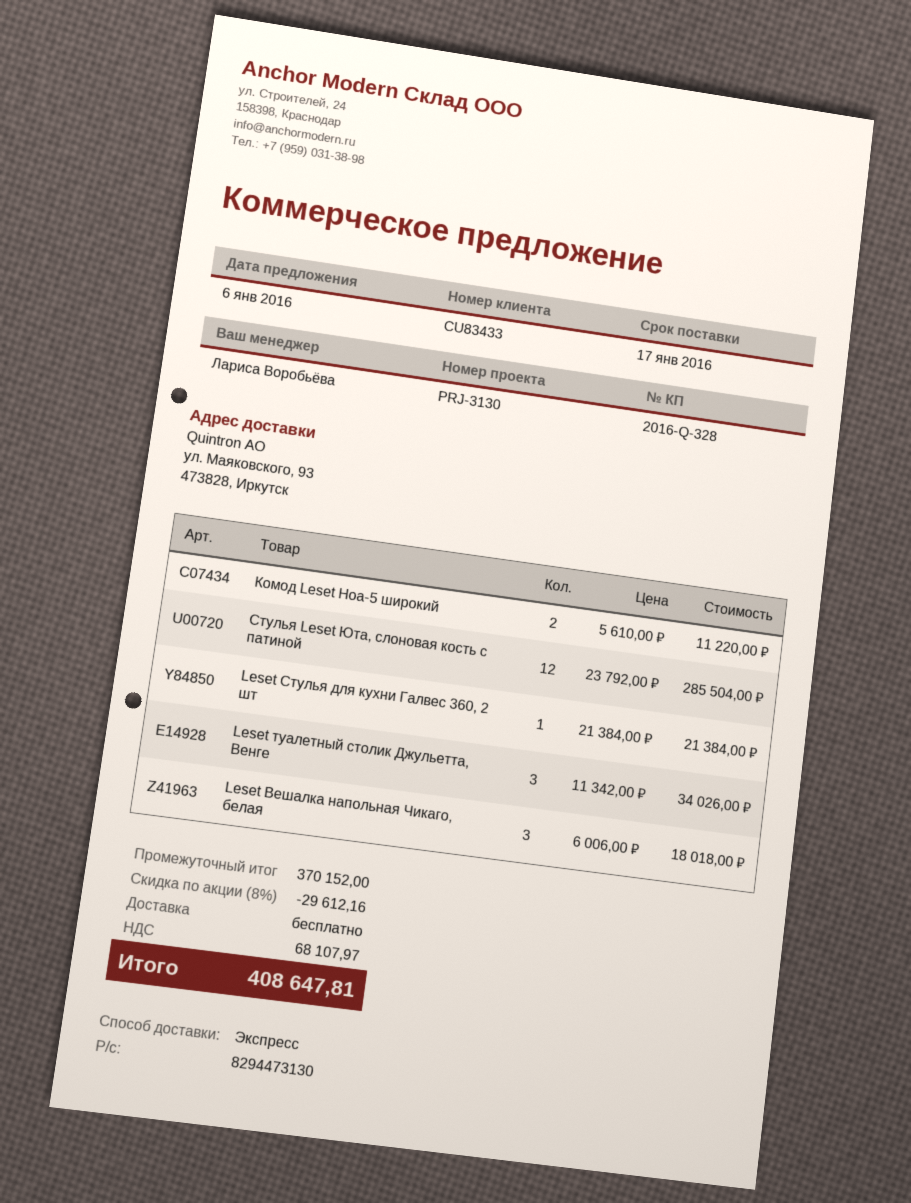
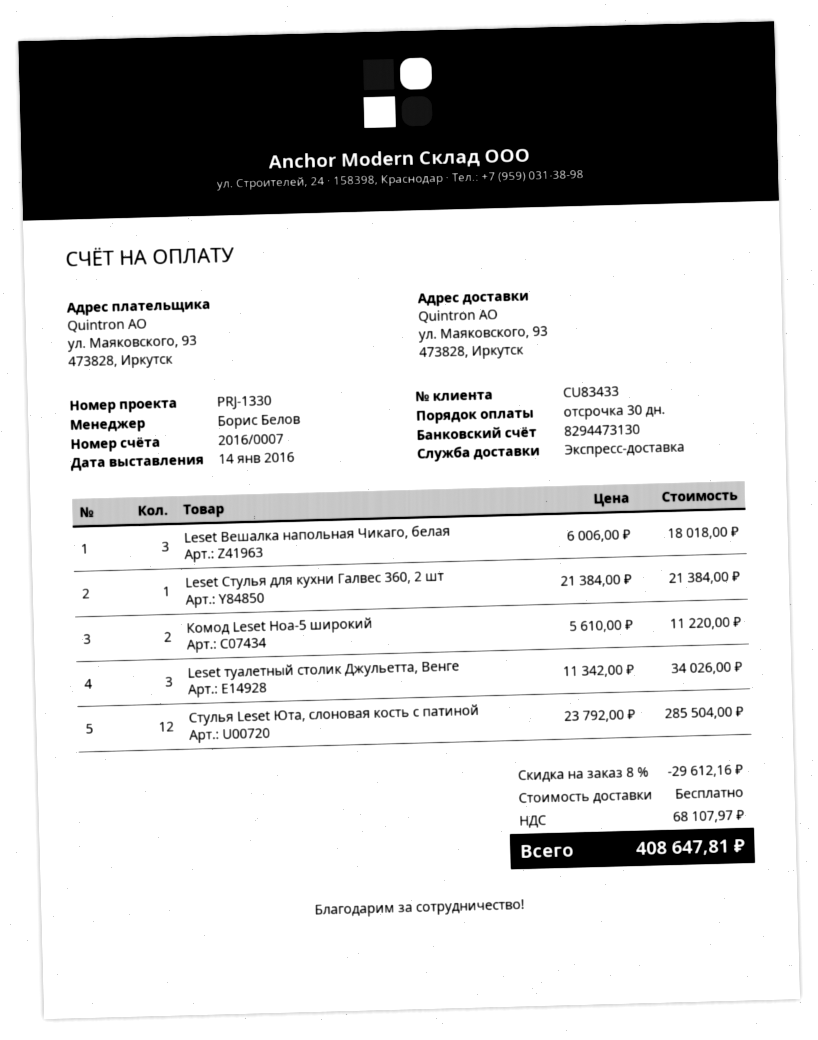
reference: PRJ-3130 -> PRJ-1330
sales rep: Лариса Воробьёва -> Борис Белов

